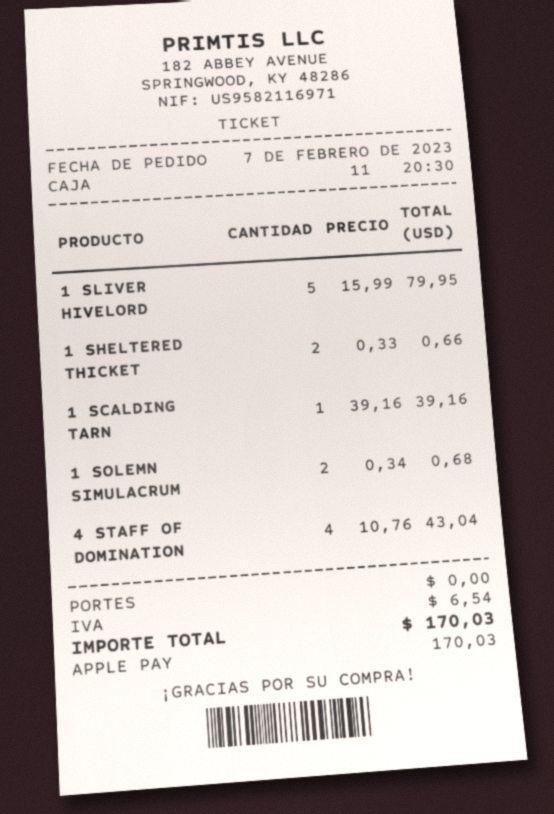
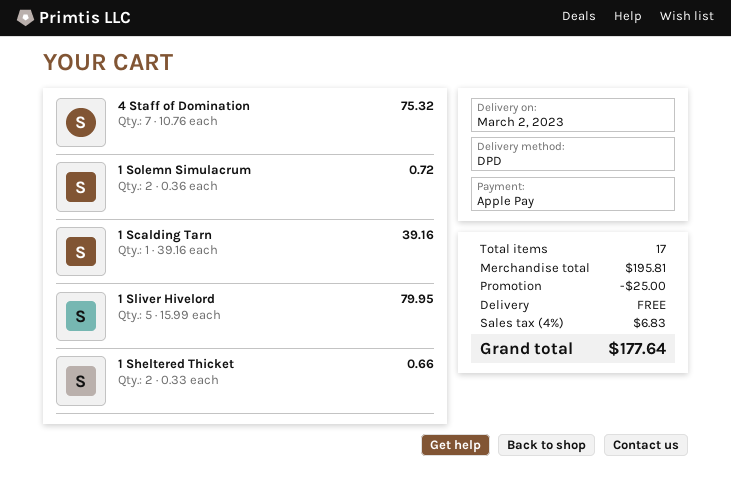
1 SOLEMN SIMULACRUM: 2 x 0.34 = 0.68 -> 2 x 0.36 = 0.72
4 STAFF OF DOMINATION: 4 x 10.76 = 43.04 -> 7 x 10.76 = 75.32
discount: none -> 25.00
tax: 6.54 -> 6.83
total: 170.03 -> 177.64

